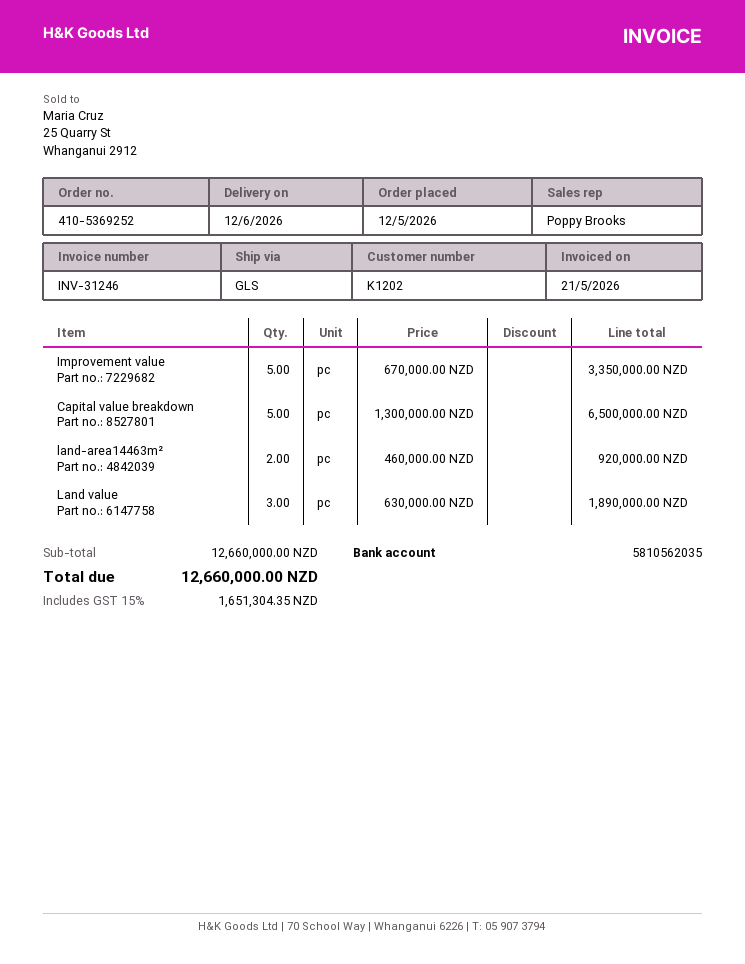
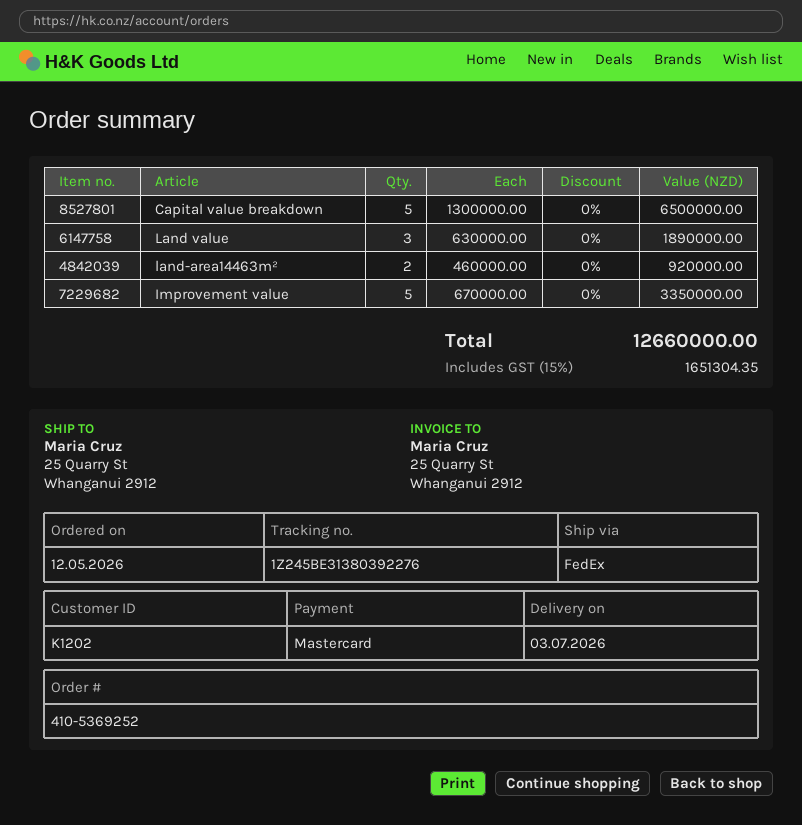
delivery date: 2026-06-12 -> 2026-07-03
shipping method: GLS -> FedEx

